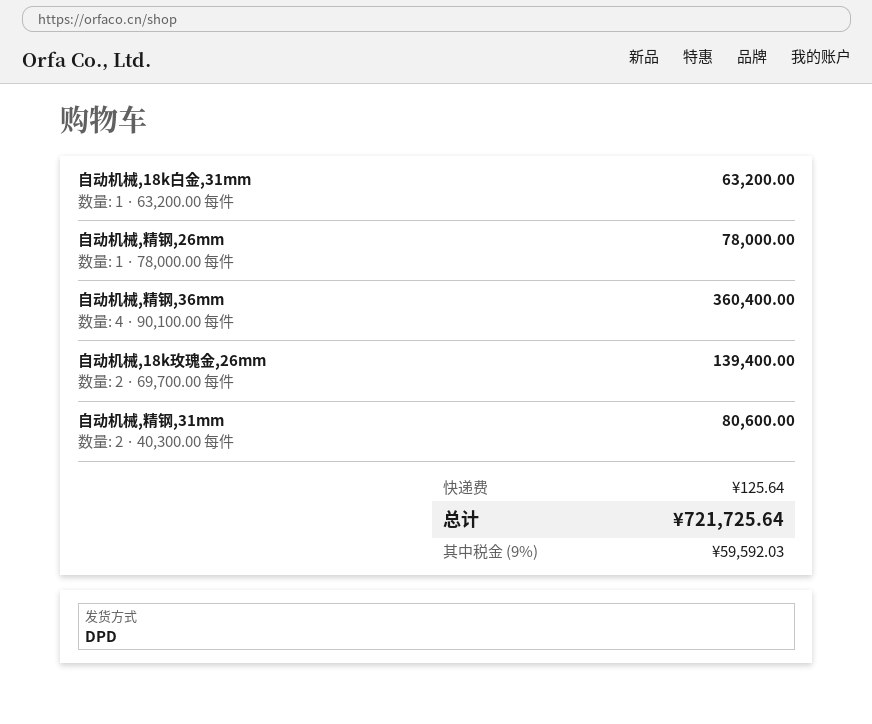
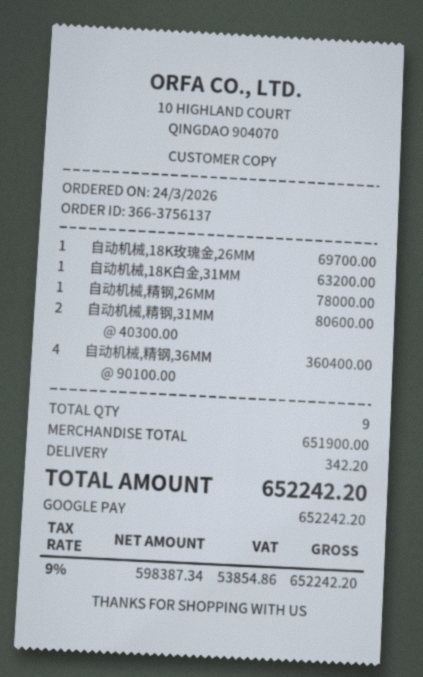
自动机械,18k玫瑰金,26mm: 2 x 69700.00 = 139400.00 -> 1 x 69700.00 = 69700.00
shipping: 125.64 -> 342.20
tax: 9% = 59592.03 -> 9% = 53854.86
total: 721725.64 -> 652242.20

